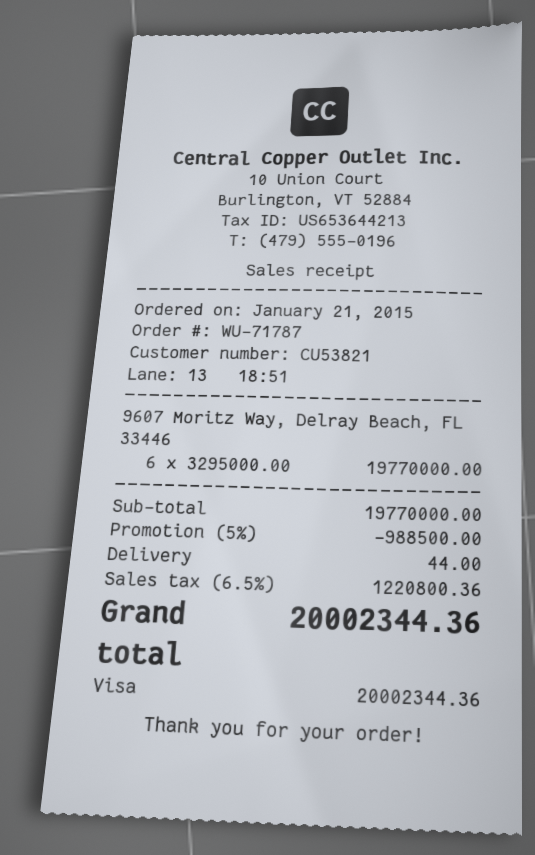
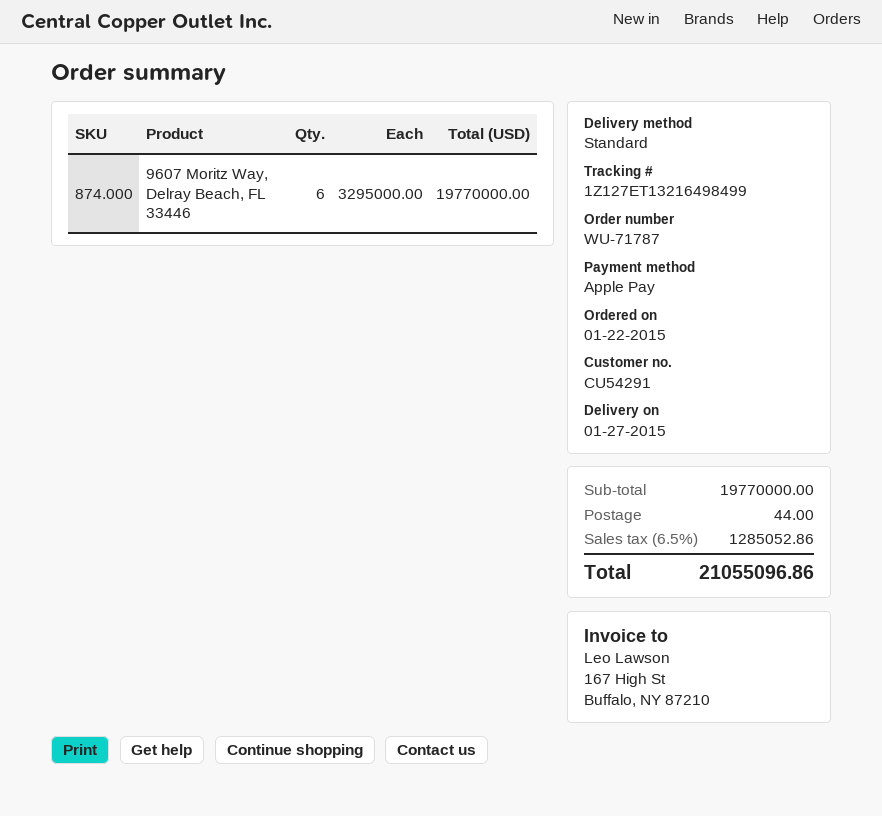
order date: 2015-01-21 -> 2015-01-22
customer number: CU53821 -> CU54291
payment method: Visa -> Apple Pay
discount: 5% = 988500.00 -> none
tax: 6.5% = 1220800.36 -> 6.5% = 1285052.86
total: 20002344.36 -> 21055096.86

